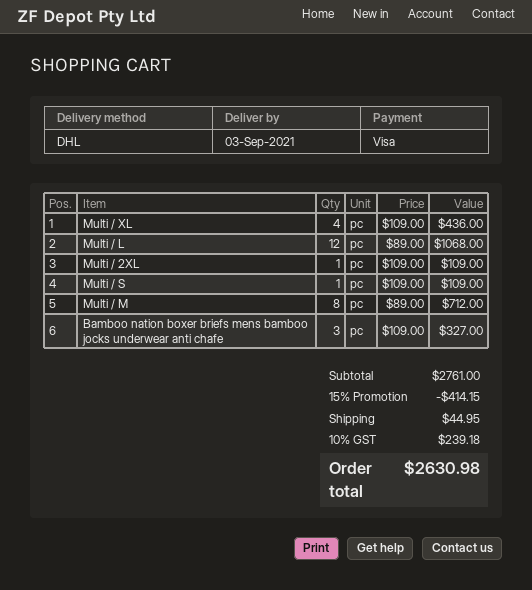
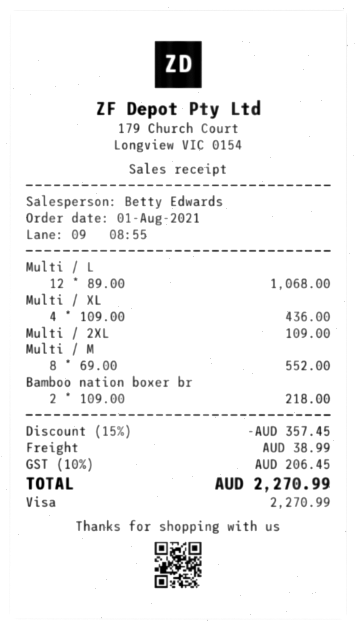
Multi / S: 1 x 109.00 = 109.00 -> none
Multi / M: 8 x 89.00 = 712.00 -> 8 x 69.00 = 552.00
Bamboo nation boxer briefs mens bamboo jocks underwear anti chafe: 3 x 109.00 = 327.00 -> 2 x 109.00 = 218.00
discount: 15% = 414.15 -> 15% = 357.45
shipping: 44.95 -> 38.99
tax: 10% = 239.18 -> 10% = 206.45
total: 2630.98 -> 2270.99

